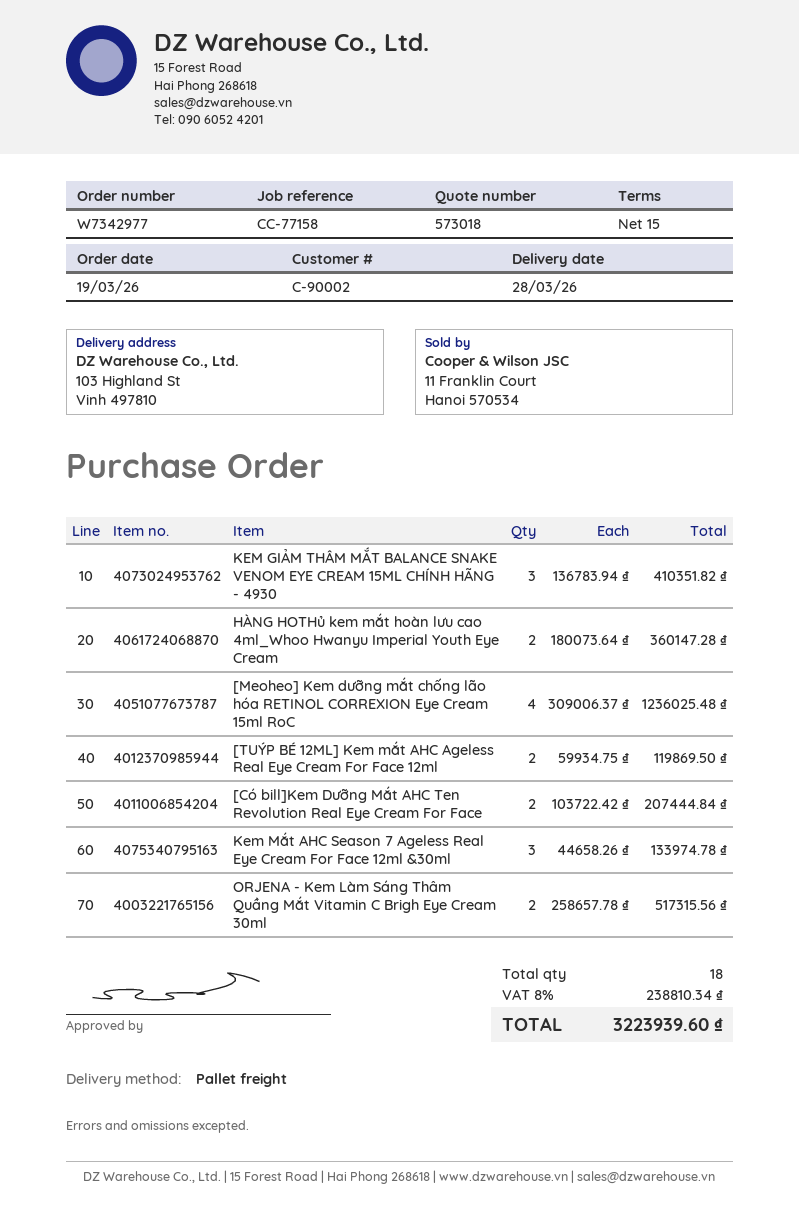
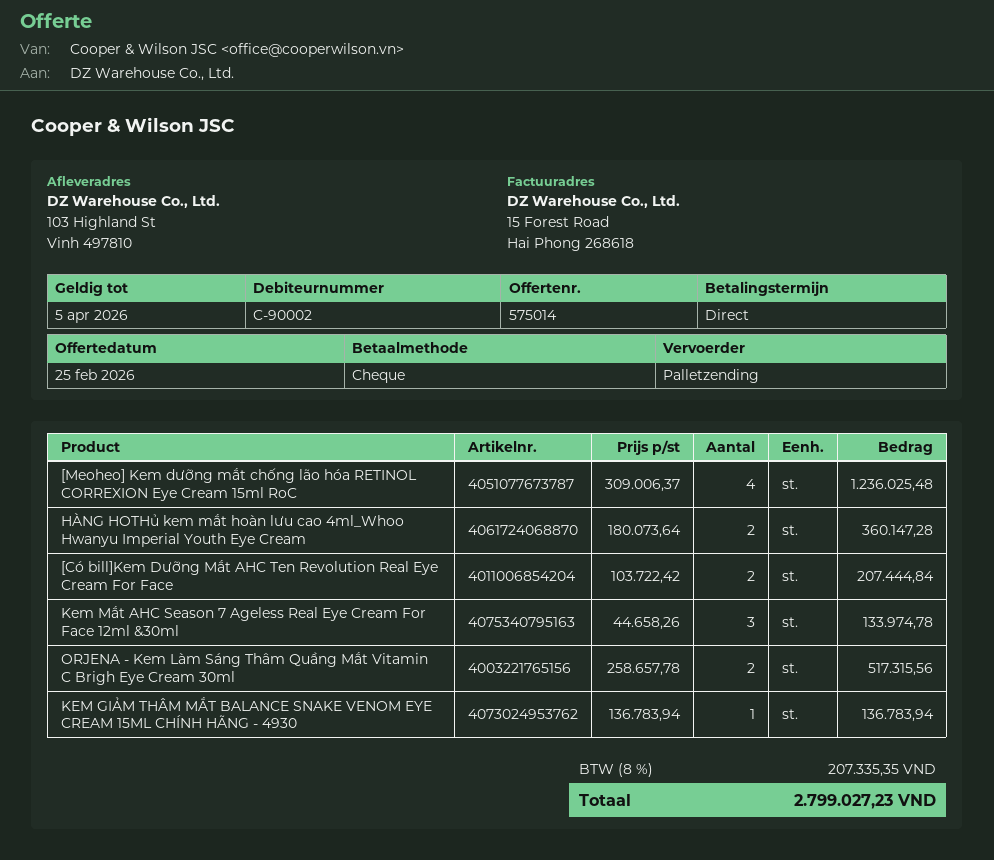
quote number: 573018 -> 575014
payment terms: 15 days -> on receipt
KEM GIẢM THÂM MẮT BALANCE SNAKE VENOM EYE CREAM 15ML CHÍNH HÃNG - 4930: 3 x 136783.94 = 410351.82 -> 1 x 136783.94 = 136783.94
[TUÝP BÉ 12ML] Kem mắt AHC Ageless Real Eye Cream For Face 12ml: 2 x 59934.75 = 119869.50 -> none
tax: 8% = 238810.34 -> 8% = 207335.35
total: 3223939.60 -> 2799027.23

